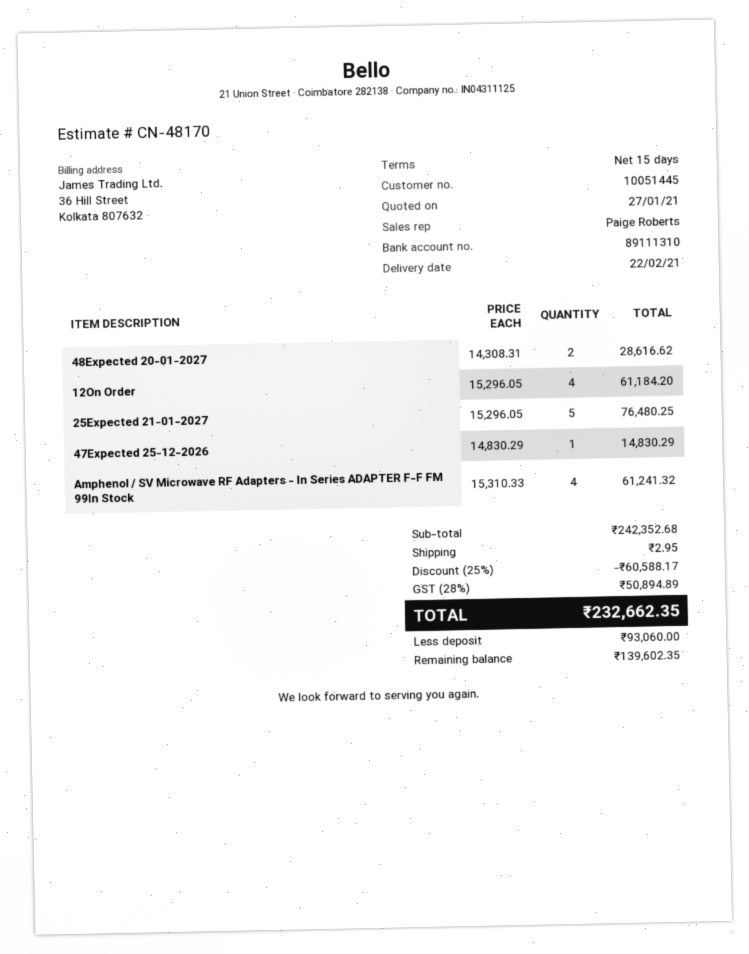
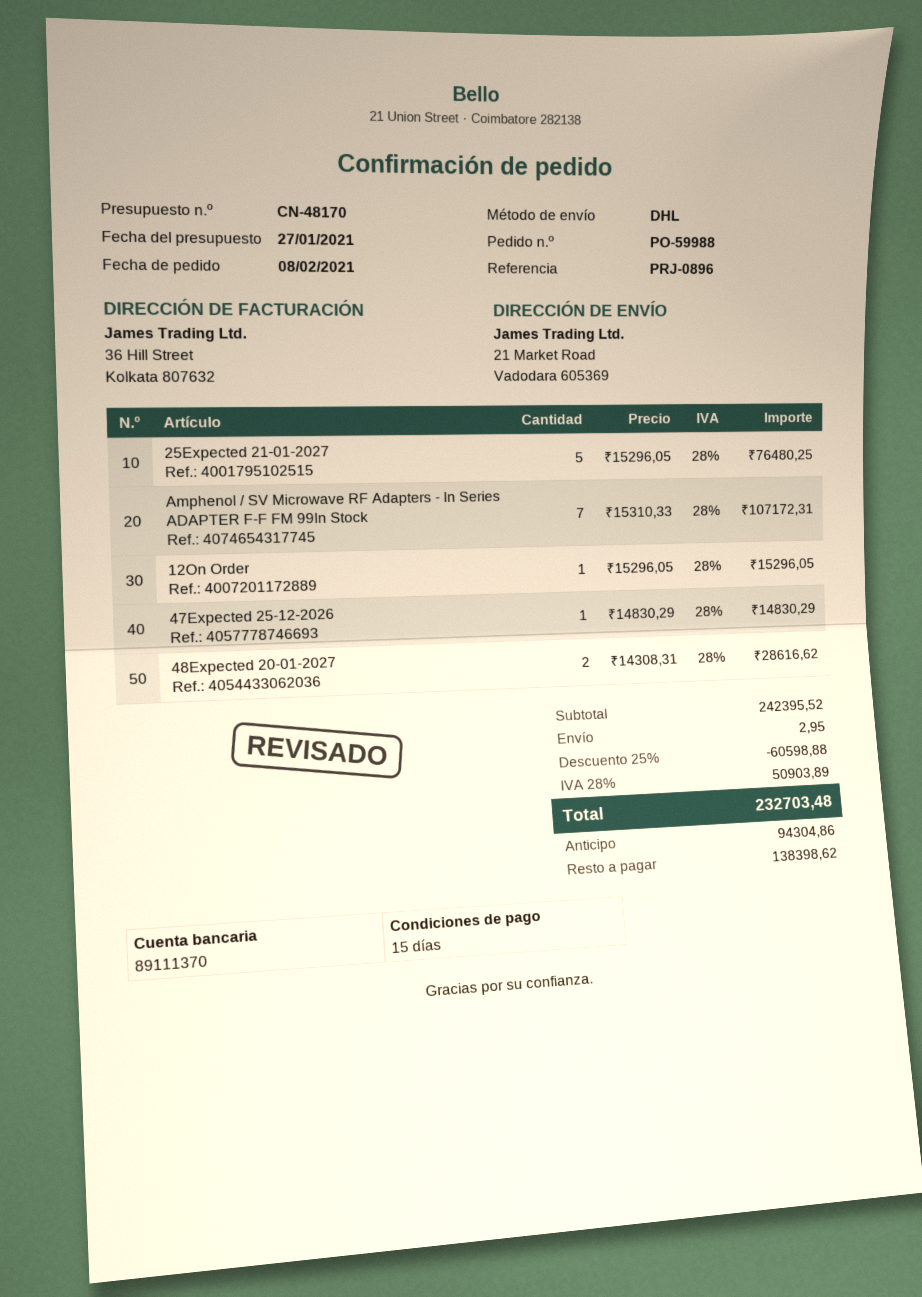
bank account: 89111310 -> 89111370
12On Order: 4 x 15296.05 = 61184.20 -> 1 x 15296.05 = 15296.05
Amphenol / SV Microwave RF Adapters - In Series ADAPTER F-F FM 99In Stock: 4 x 15310.33 = 61241.32 -> 7 x 15310.33 = 107172.31
subtotal: 242352.68 -> 242395.52
discount: 25% = 60588.17 -> 25% = 60598.88
tax: 28% = 50894.89 -> 28% = 50903.89
total: 232662.35 -> 232703.48
deposit: 93060.00 -> 94304.86
balance: 139602.35 -> 138398.62

